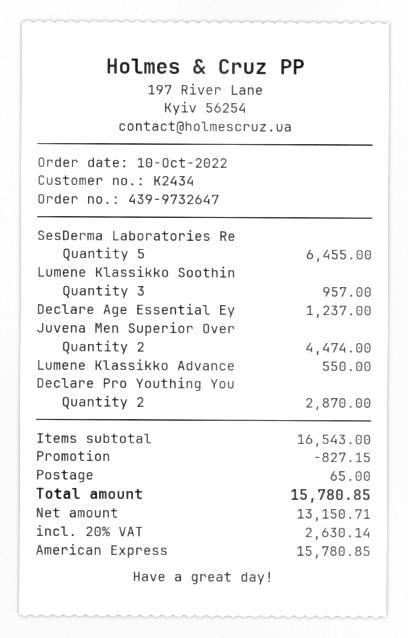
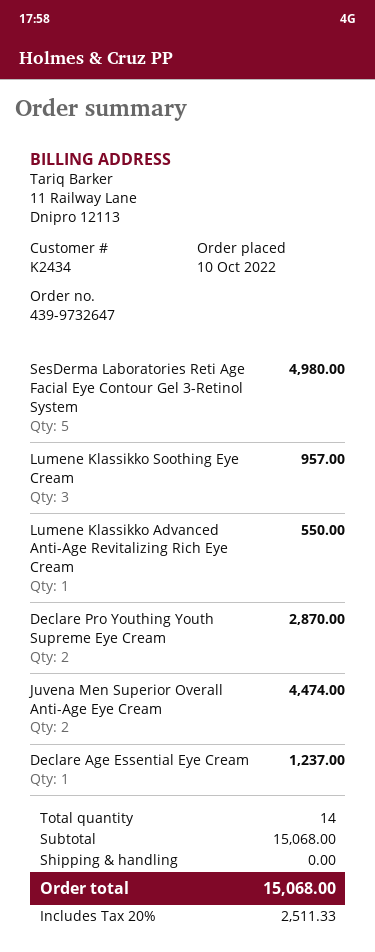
SesDerma Laboratories Re: 5 for 6455.00 -> 5 for 4980.00
subtotal: 16543.00 -> 15068.00
discount: 827.15 -> none
shipping: 65.00 -> 0.00
tax: 20% = 2630.14 -> 20% = 2511.33
total: 15780.85 -> 15068.00

